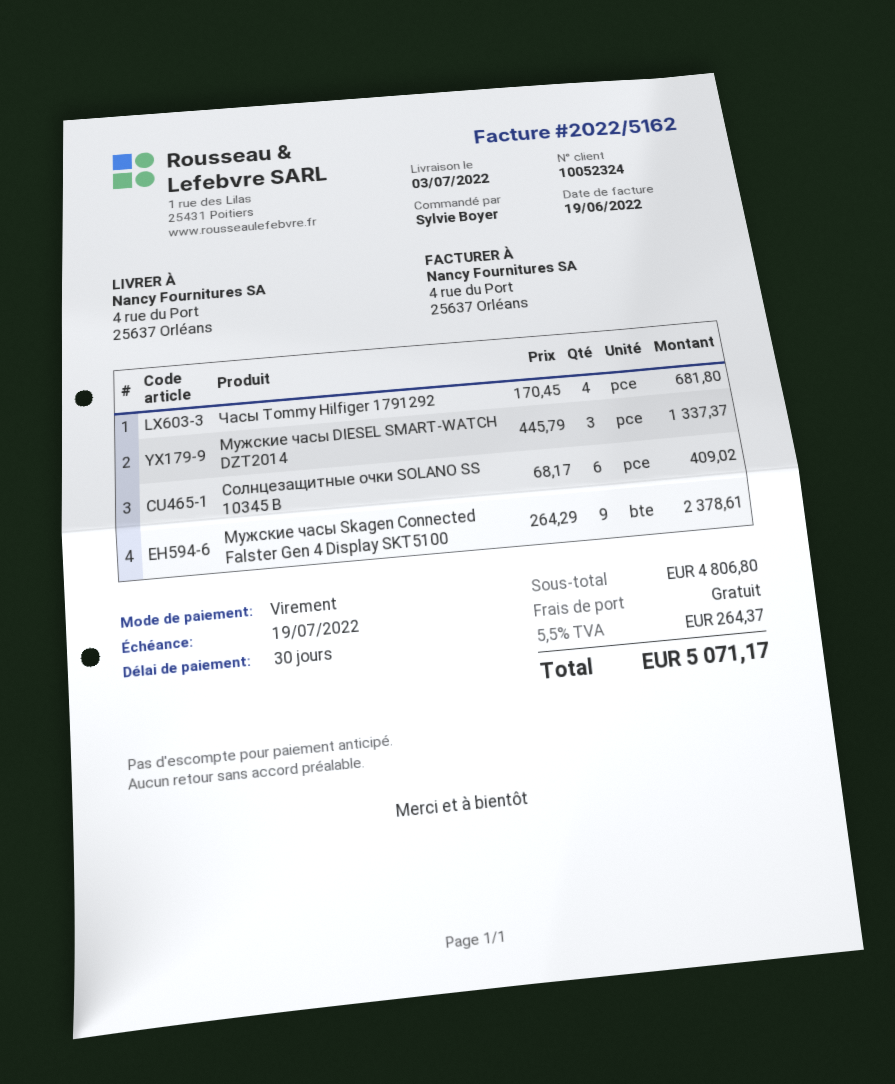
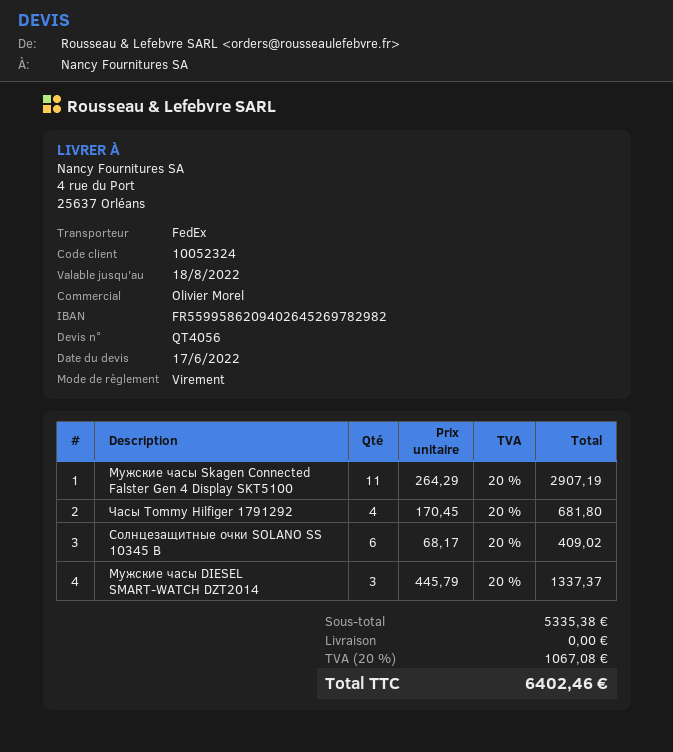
Мужские часы Skagen Connected Falster Gen 4 Display SKT5100: 9 x 264.29 = 2378.61 -> 11 x 264.29 = 2907.19
subtotal: 4806.80 -> 5335.38
tax: 5.5% = 264.37 -> 20% = 1067.08
total: 5071.17 -> 6402.46

